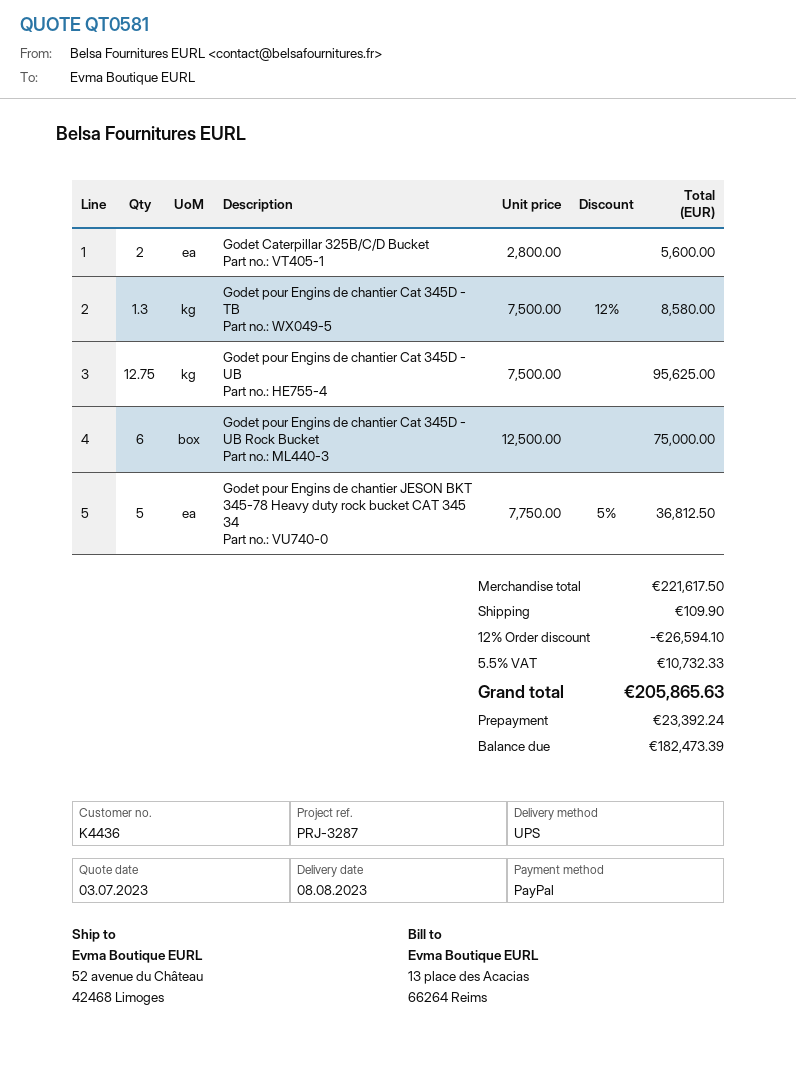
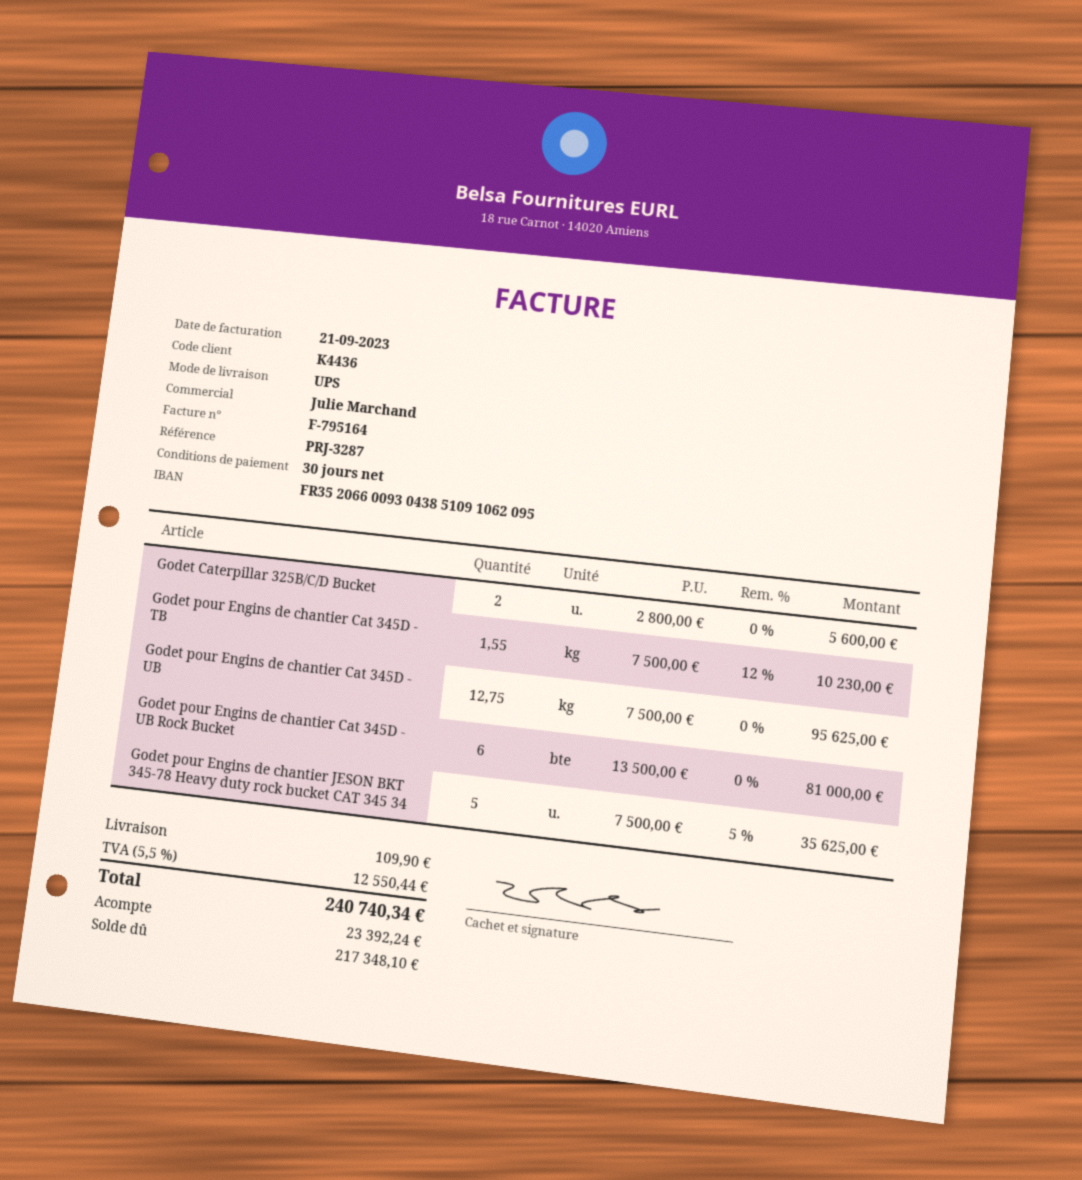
Godet pour Engins de chantier Cat 345D - TB: 1.3 x 7500.00 - 12% = 8580.00 -> 1.55 x 7500.00 - 12% = 10230.00
Godet pour Engins de chantier Cat 345D - UB Rock Bucket: 6 x 12500.00 = 75000.00 -> 6 x 13500.00 = 81000.00
Godet pour Engins de chantier JESON BKT 345-78 Heavy duty rock bucket CAT 345 34: 5 x 7750.00 - 5% = 36812.50 -> 5 x 7500.00 - 5% = 35625.00
discount: 12% = 26594.10 -> none
tax: 5.5% = 10732.33 -> 5.5% = 12550.44
total: 205865.63 -> 240740.34
balance: 182473.39 -> 217348.10

